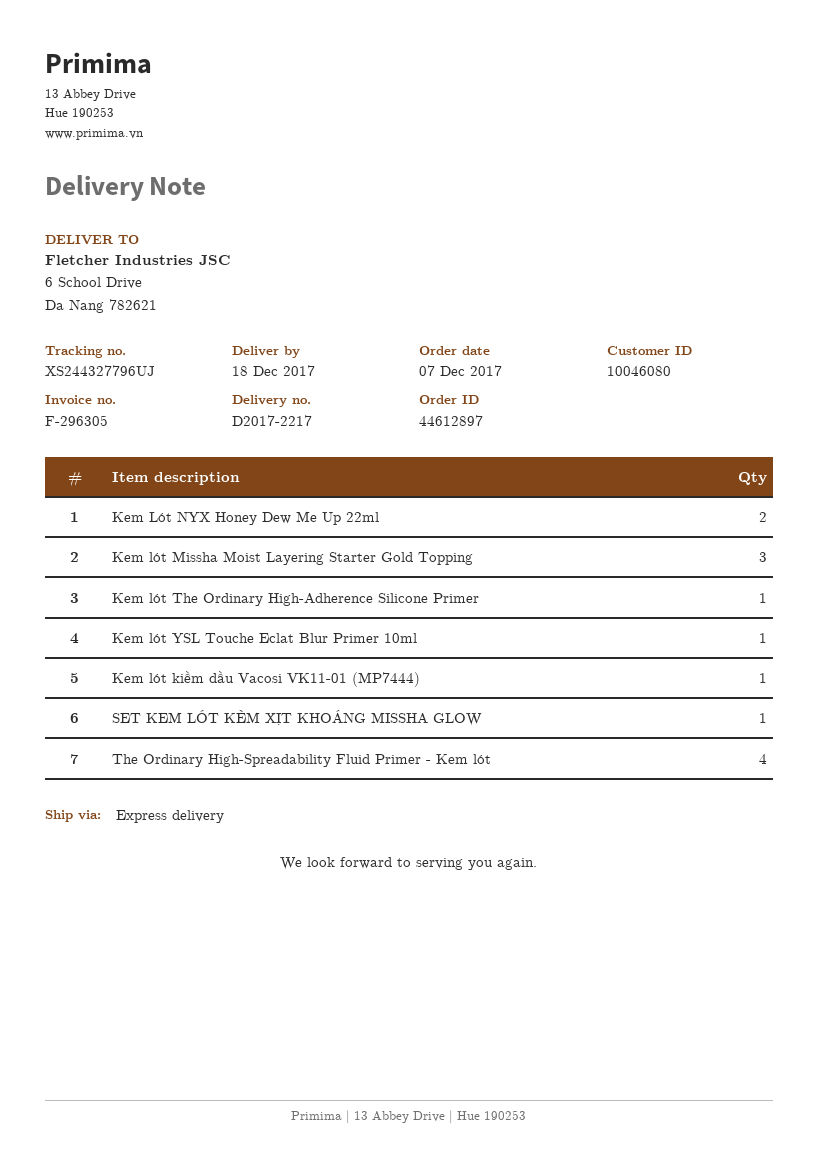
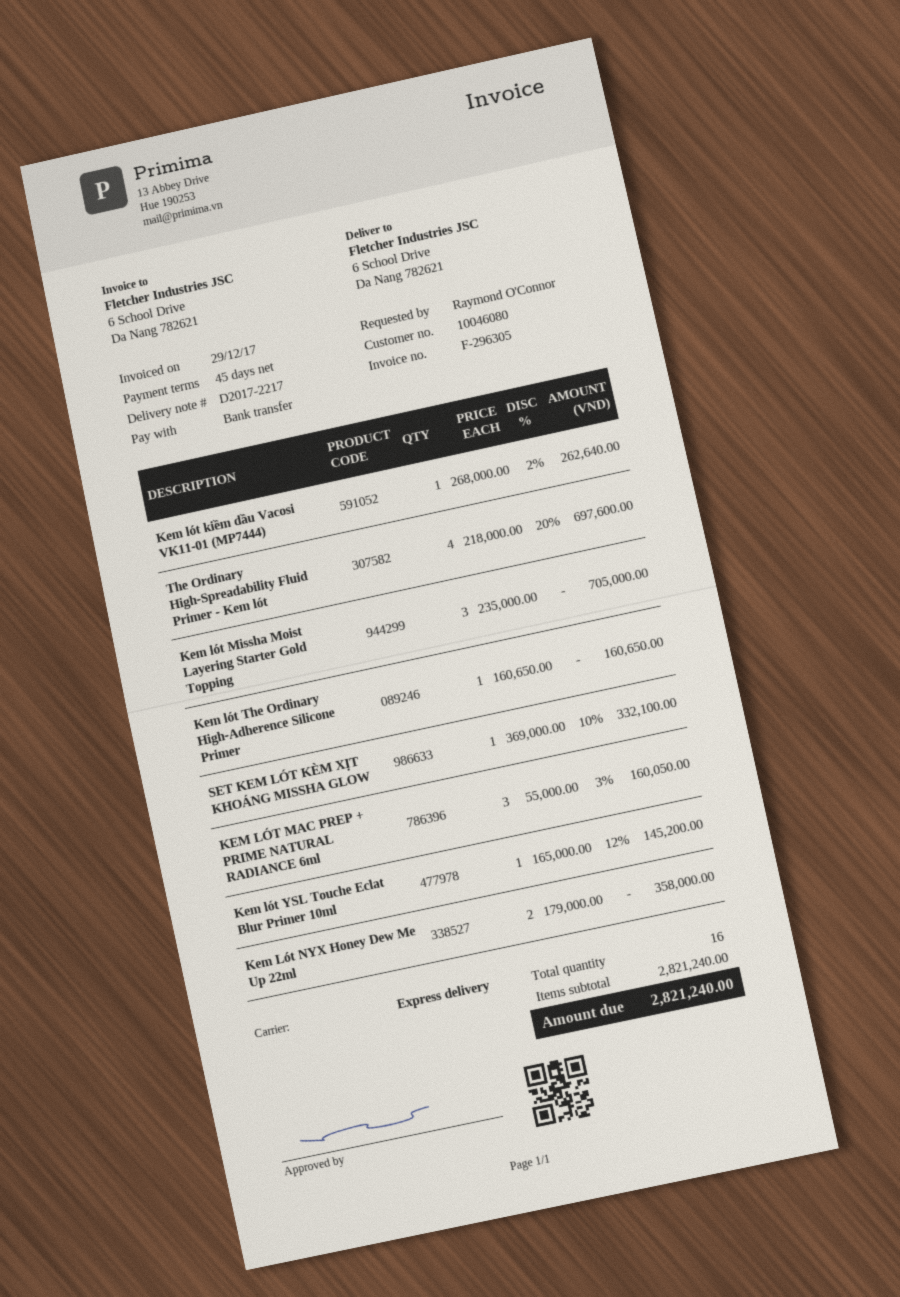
KEM LÓT MAC PREP + PRIME NATURAL RADIANCE 6ml: none -> 3

